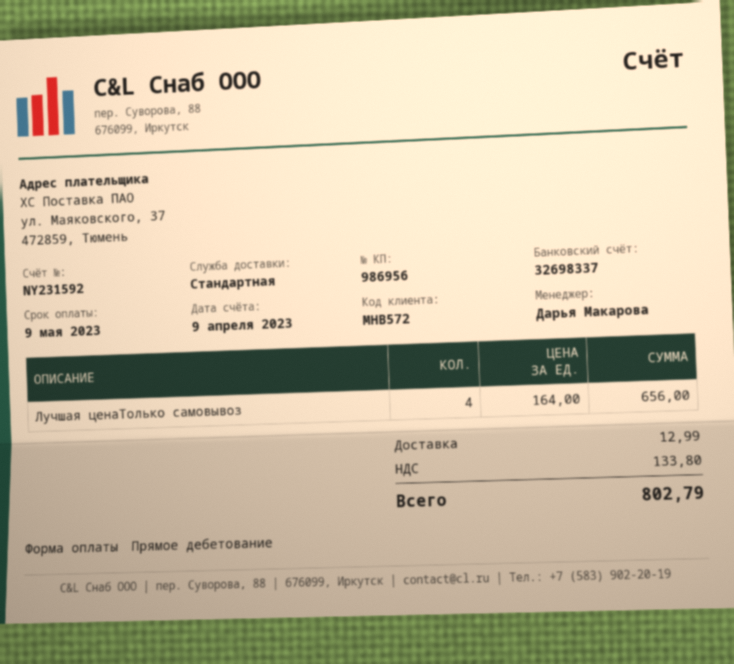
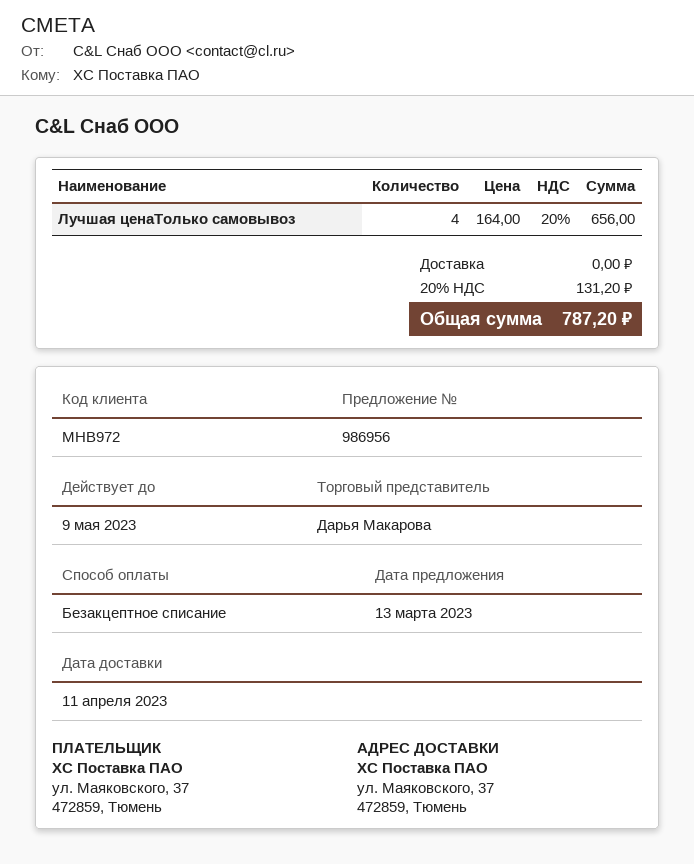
customer number: MHB572 -> MHB972
shipping: 12.99 -> 0.00
tax: 133.80 -> 131.20
total: 802.79 -> 787.20

